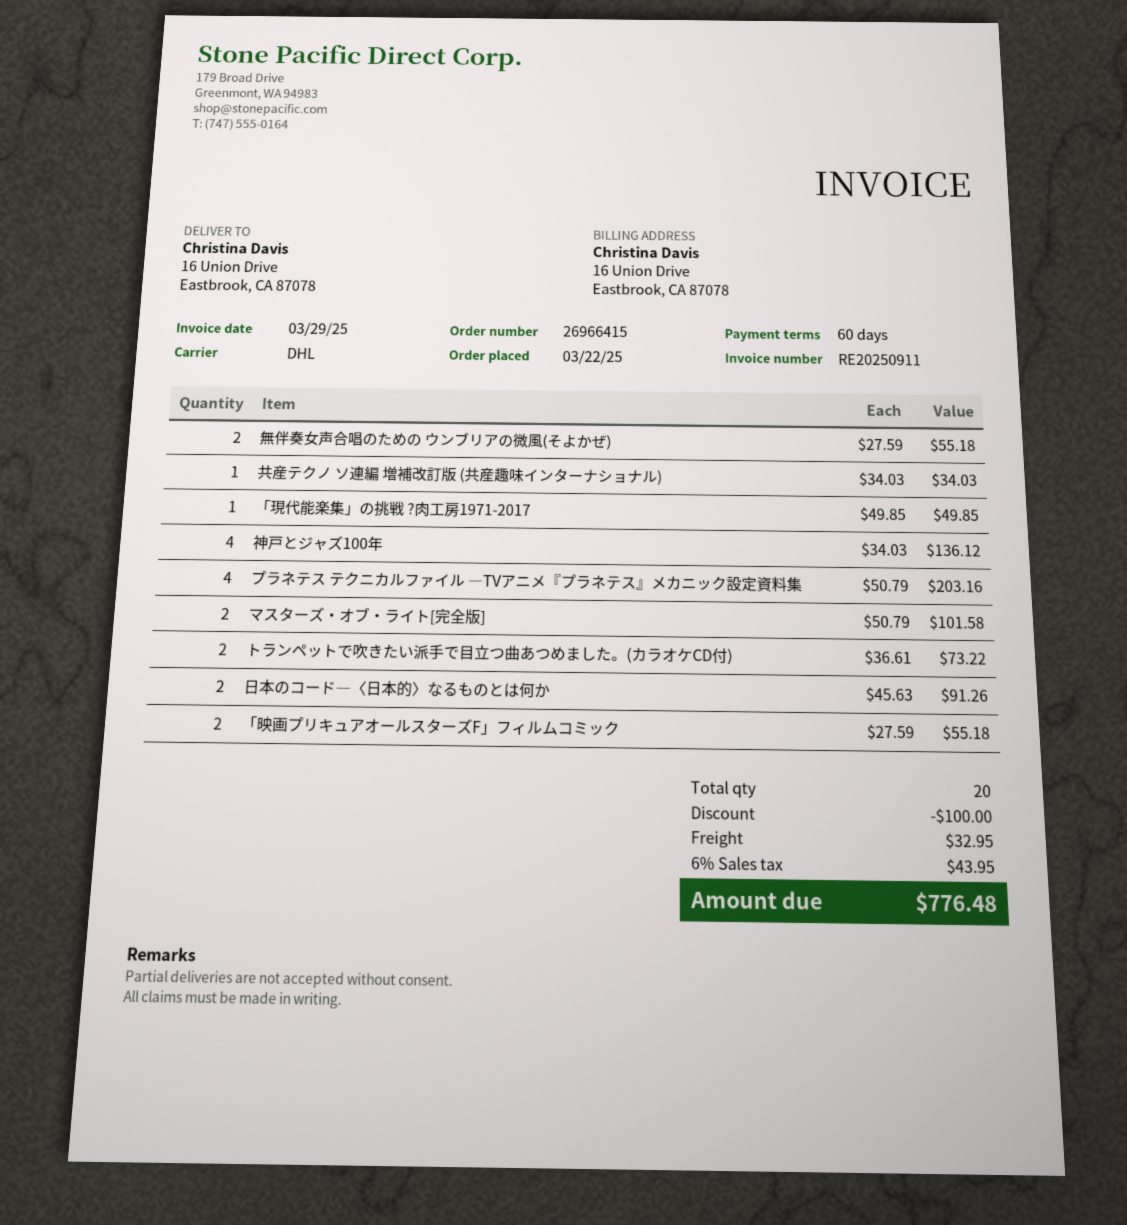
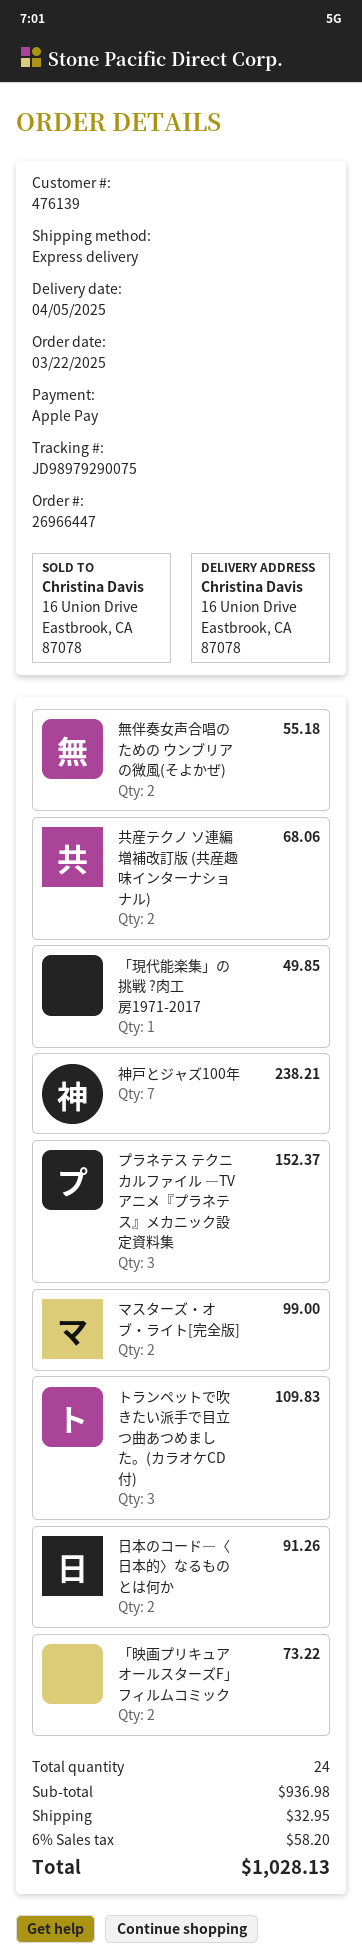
order number: 26966415 -> 26966447
shipping method: DHL -> express
共産テクノ ソ連編 増補改訂版 (共産趣味インターナショナル): 1 for 34.03 -> 2 for 68.06
神戸とジャズ100年: 4 for 136.12 -> 7 for 238.21
プラネテス テクニカルファイル ―TVアニメ『プラネテス』メカニック設定資料集: 4 for 203.16 -> 3 for 152.37
マスターズ・オブ・ライト[完全版]: 2 for 101.58 -> 2 for 99.00
トランペットで吹きたい派手で目立つ曲あつめました。(カラオケCD付): 2 for 73.22 -> 3 for 109.83
「映画プリキュアオールスターズF」フィルムコミック: 2 for 55.18 -> 2 for 73.22
total quantity: 20 -> 24
discount: 100.00 -> none
tax: 6% = 43.95 -> 6% = 58.20
total: 776.48 -> 1028.13

